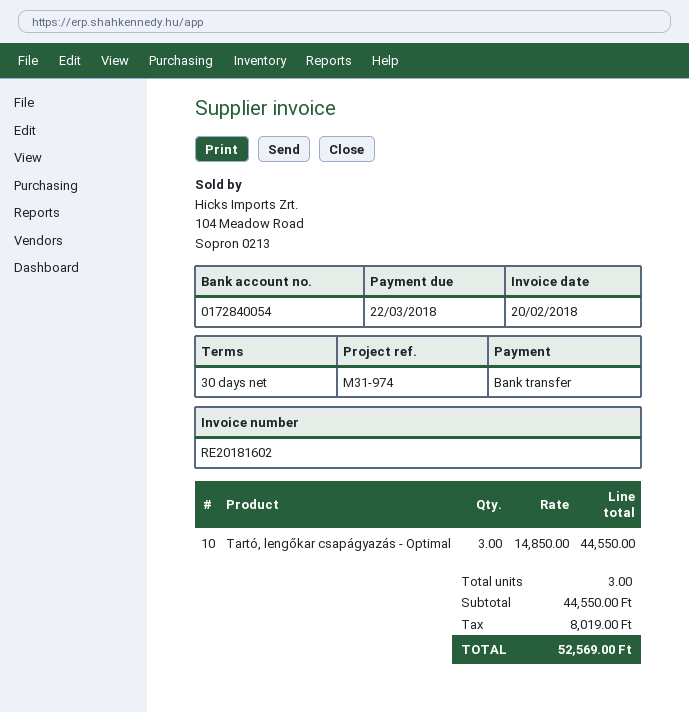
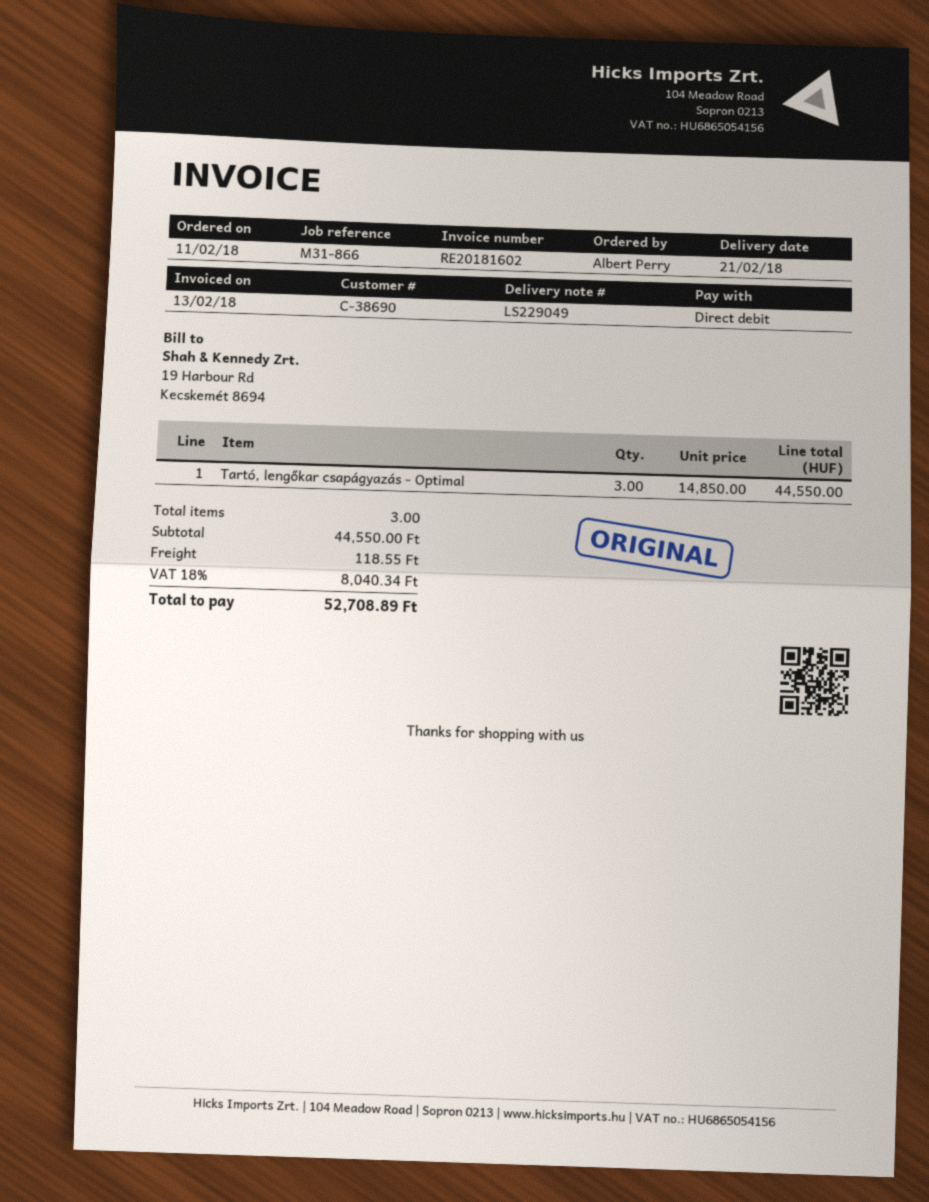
invoice date: 2018-02-20 -> 2018-02-13
reference: M31-974 -> M31-866
payment method: bank transfer -> direct debit
shipping: none -> 118.55
tax: 8019.00 -> 8040.34
total: 52569.00 -> 52708.89

